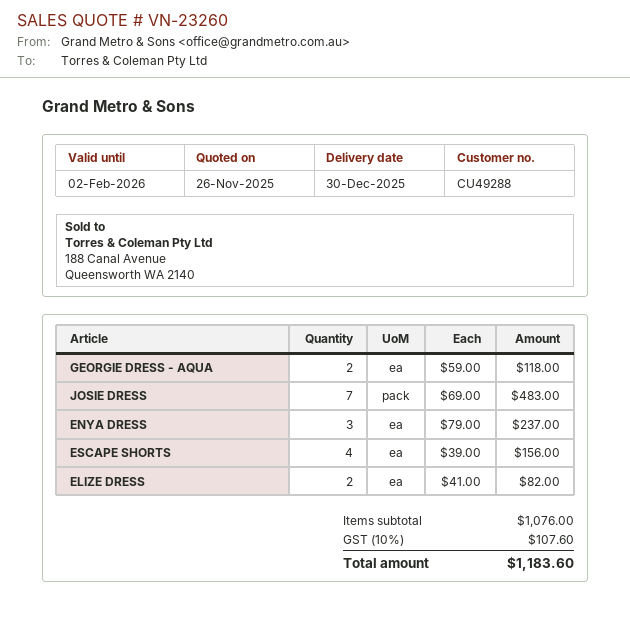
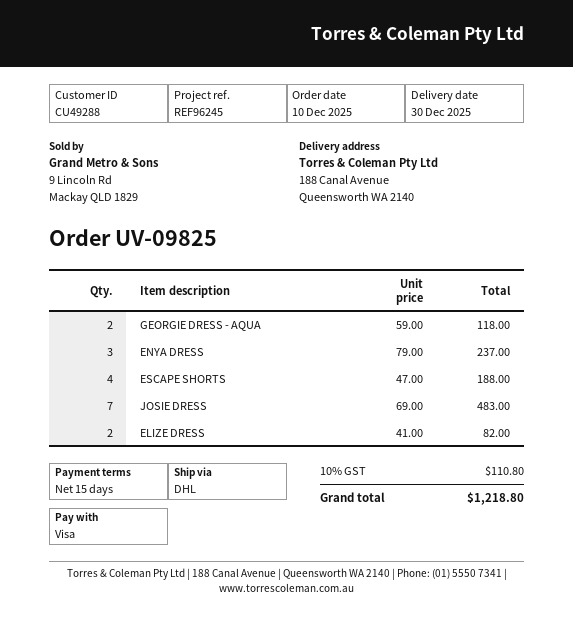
ESCAPE SHORTS: 4 x 39.00 = 156.00 -> 4 x 47.00 = 188.00
tax: 10% = 107.60 -> 10% = 110.80
total: 1183.60 -> 1218.80

